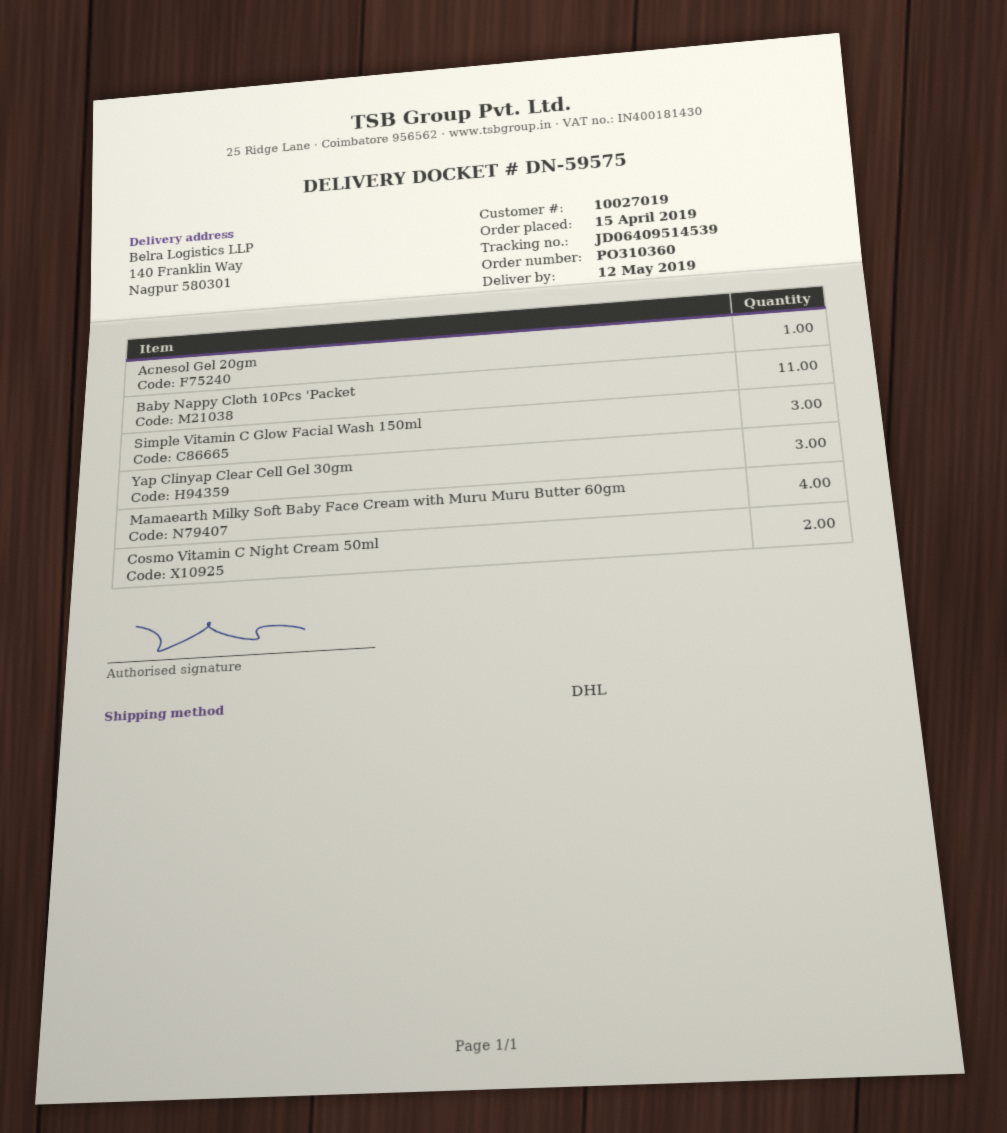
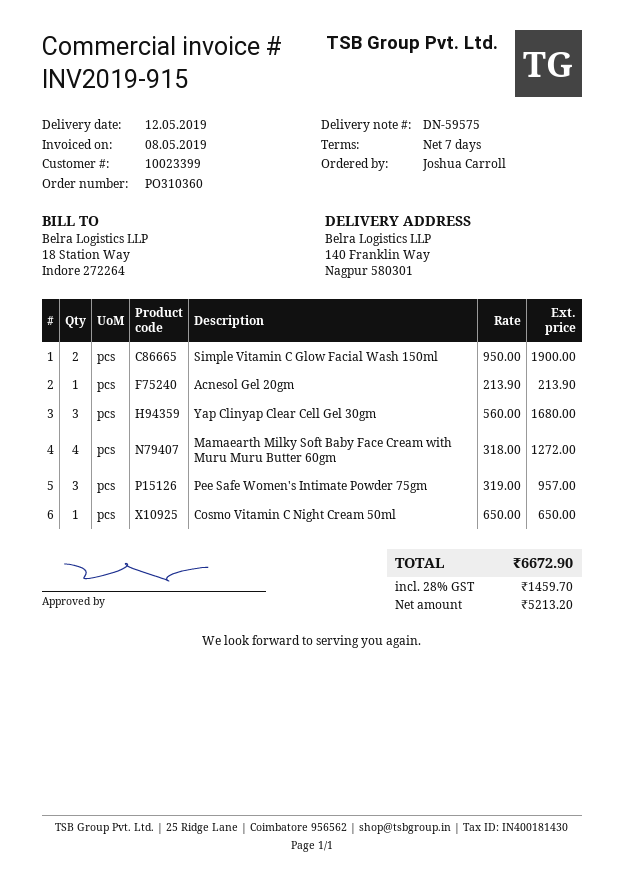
customer number: 10027019 -> 10023399
Baby Nappy Cloth 10Pcs 'Packet: 11 -> none
Simple Vitamin C Glow Facial Wash 150ml: 3 -> 2
Cosmo Vitamin C Night Cream 50ml: 2 -> 1
Pee Safe Women's Intimate Powder 75gm: none -> 3

